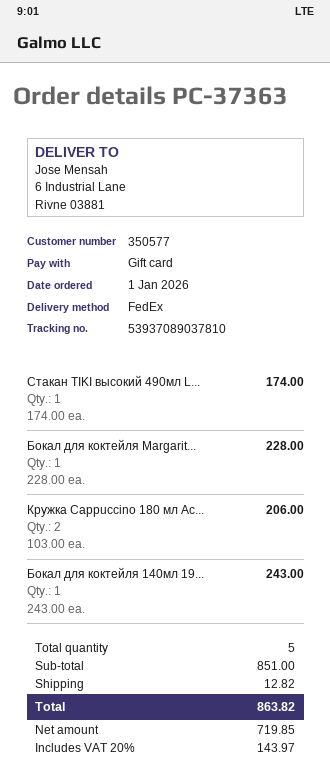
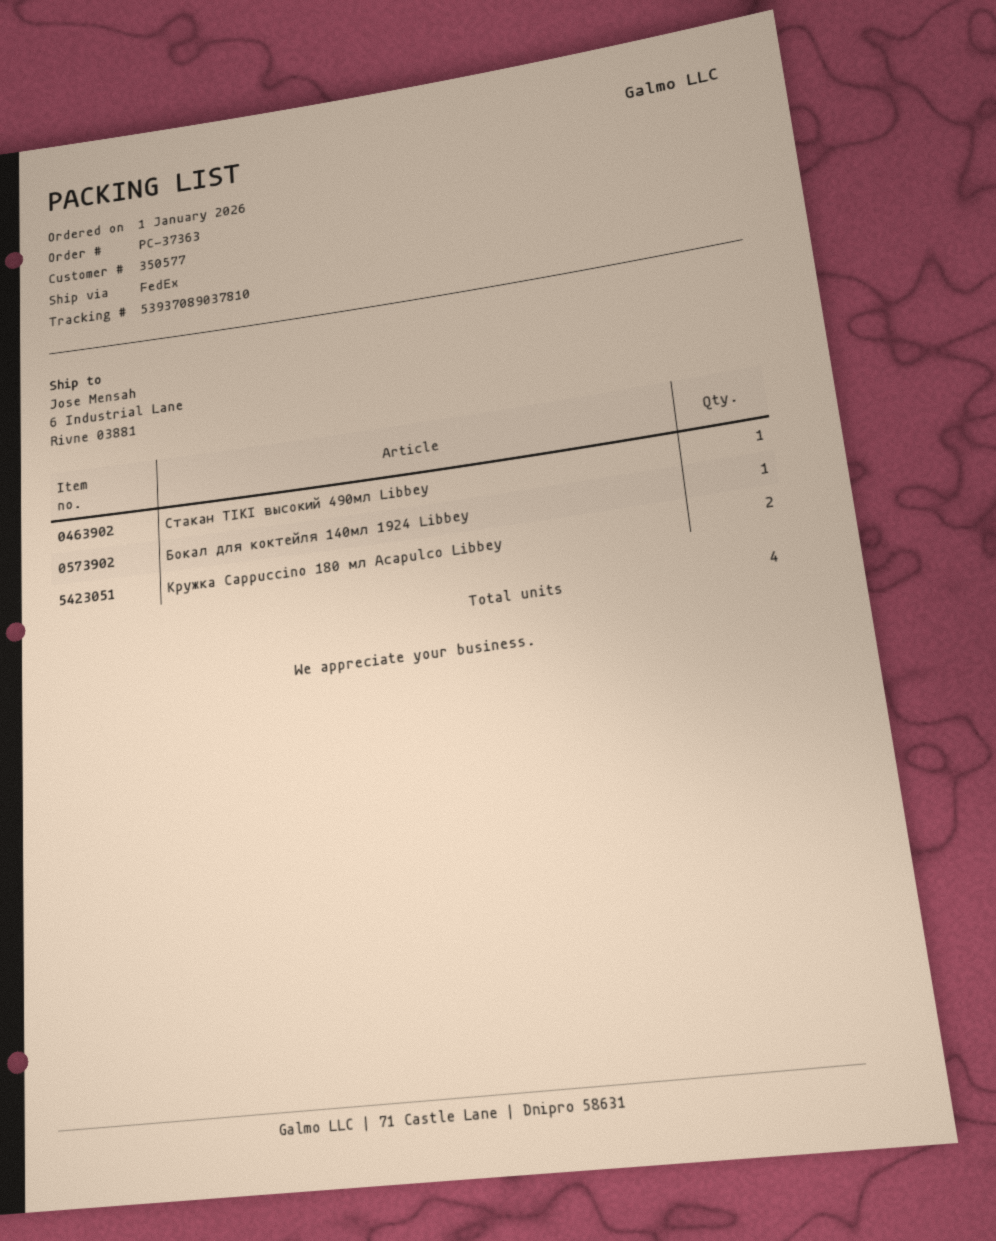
Бокал для коктейля Margarit...: 1 -> none
total quantity: 5 -> 4

